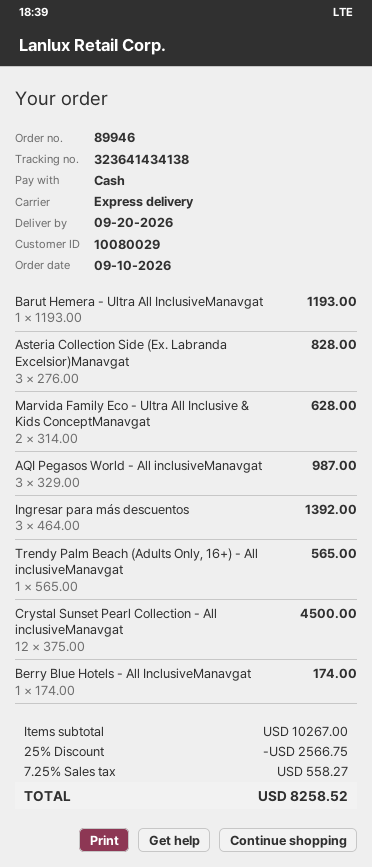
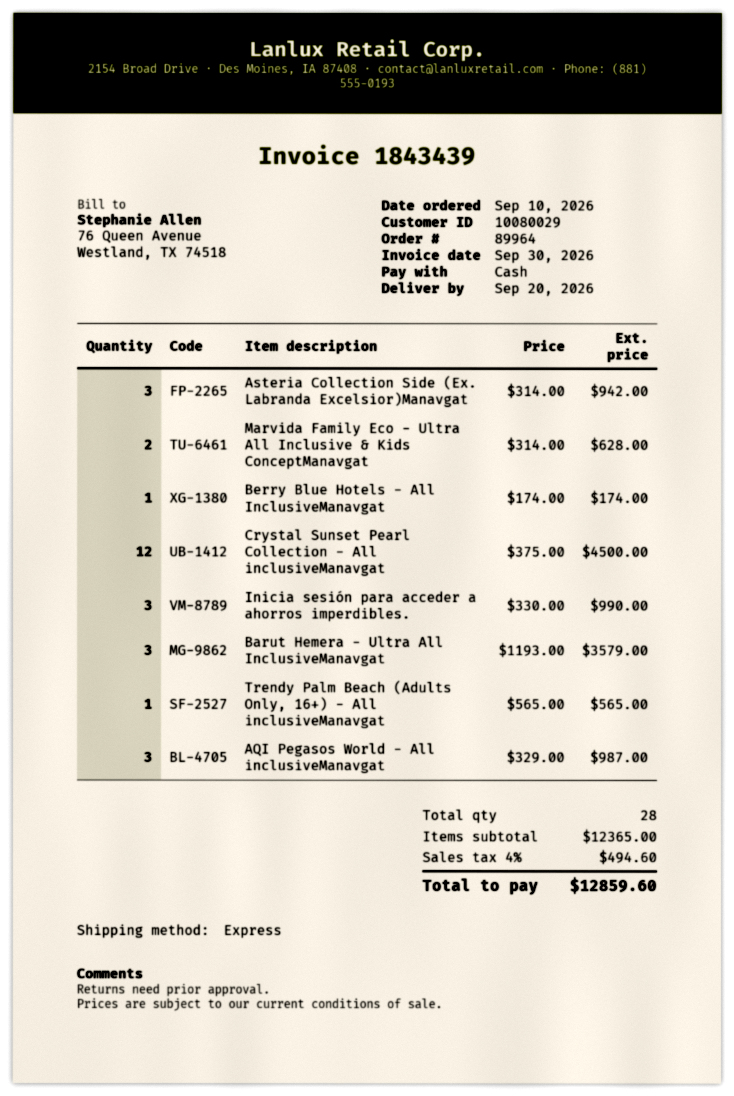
order number: 89946 -> 89964
Barut Hemera - Ultra All InclusiveManavgat: 1 x 1193.00 = 1193.00 -> 3 x 1193.00 = 3579.00
Asteria Collection Side (Ex. Labranda Excelsior)Manavgat: 3 x 276.00 = 828.00 -> 3 x 314.00 = 942.00
Ingresar para más descuentos: 3 x 464.00 = 1392.00 -> none
Inicia sesión para acceder a ahorros imperdibles.: none -> 3 x 330.00 = 990.00
subtotal: 10267.00 -> 12365.00
discount: 25% = 2566.75 -> none
tax: 7.25% = 558.27 -> 4% = 494.60
total: 8258.52 -> 12859.60

